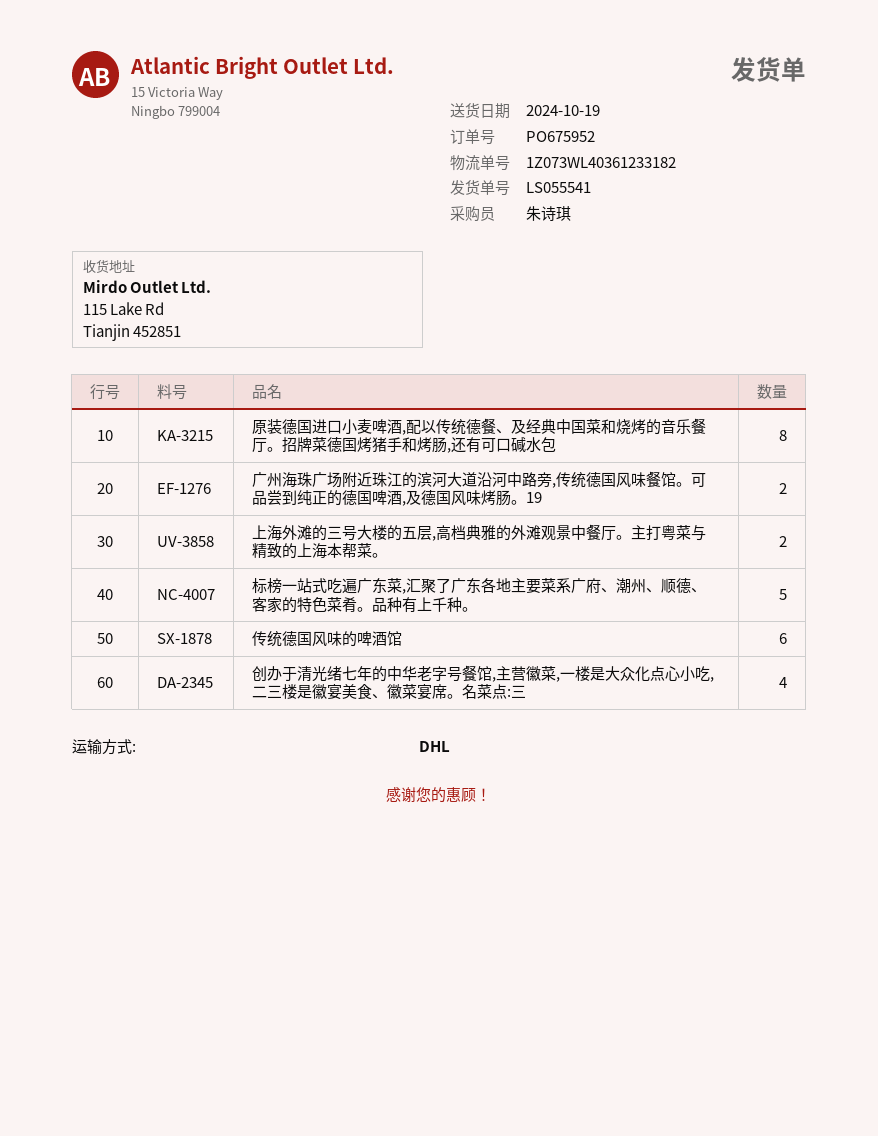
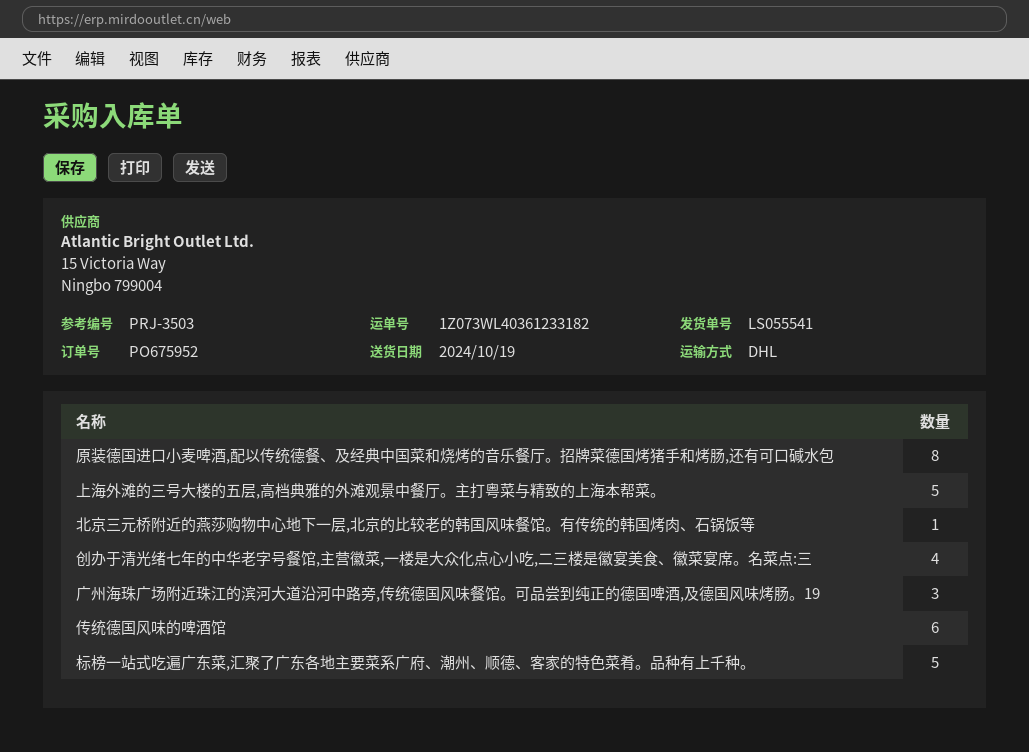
广州海珠广场附近珠江的滨河大道沿河中路旁,传统德国风味餐馆。可品尝到纯正的德国啤酒,及德国风味烤肠。19: 2 -> 3
上海外滩的三号大楼的五层,高档典雅的外滩观景中餐厅。主打粤菜与精致的上海本帮菜。: 2 -> 5
北京三元桥附近的燕莎购物中心地下一层,北京的比较老的韩国风味餐馆。有传统的韩国烤肉、石锅饭等: none -> 1

